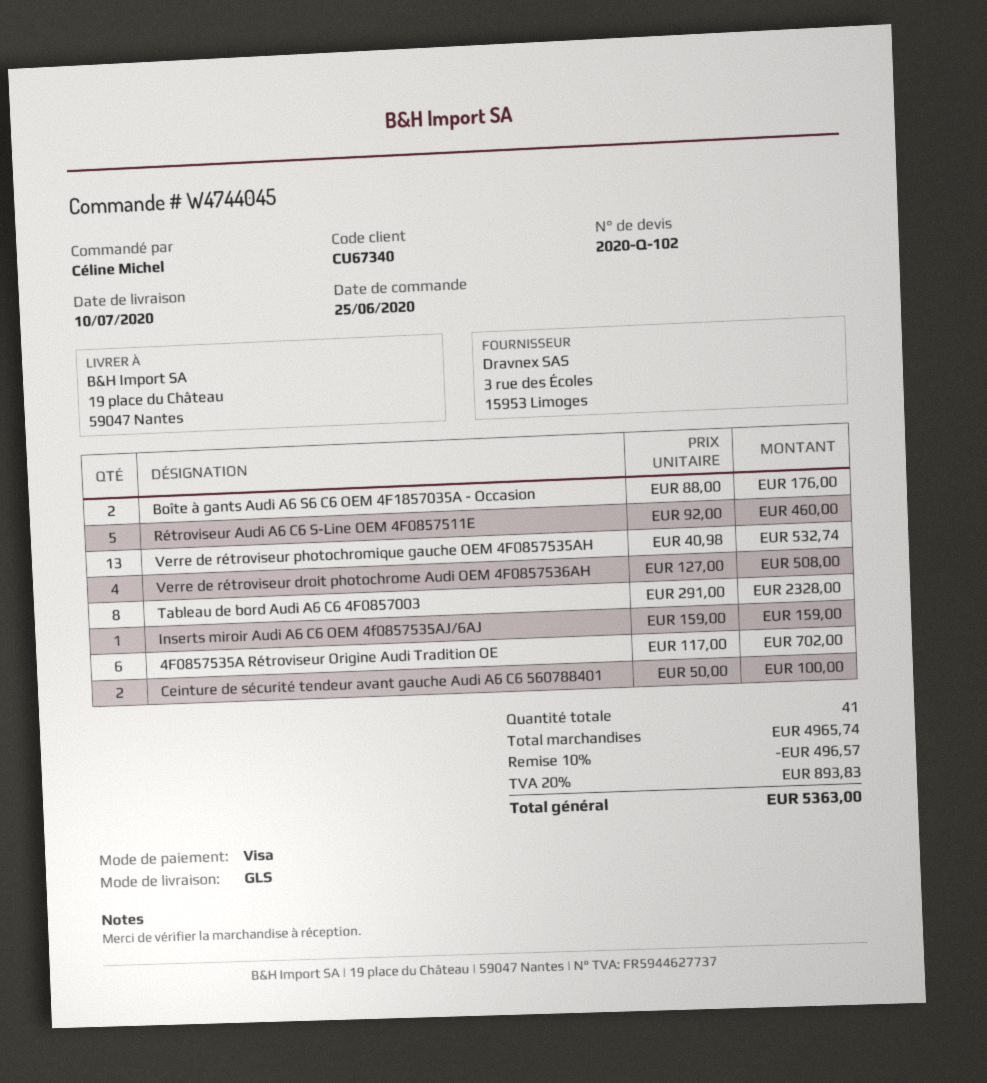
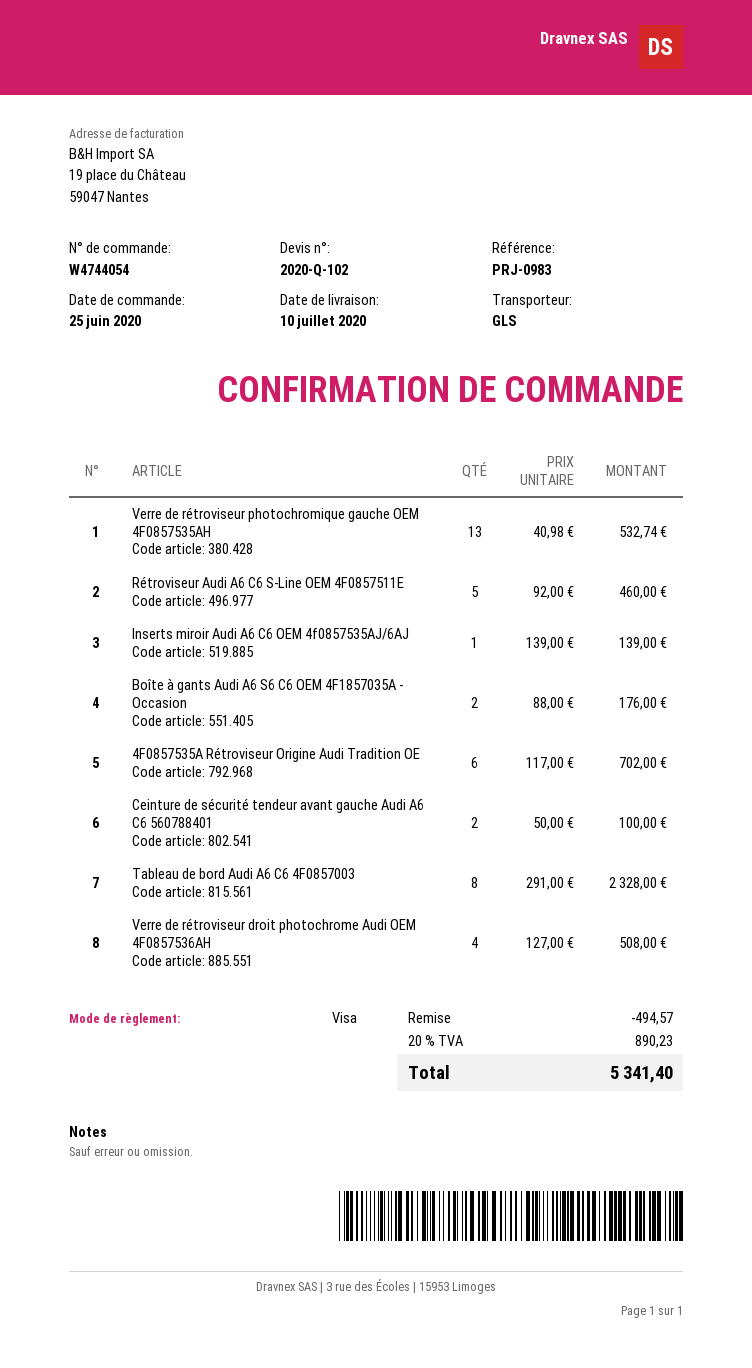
order number: W4744045 -> W4744054
Inserts miroir Audi A6 C6 OEM 4f0857535AJ/6AJ: 1 x 159.00 = 159.00 -> 1 x 139.00 = 139.00
discount: 496.57 -> 494.57
tax: 20% = 893.83 -> 20% = 890.23
total: 5363.00 -> 5341.40

